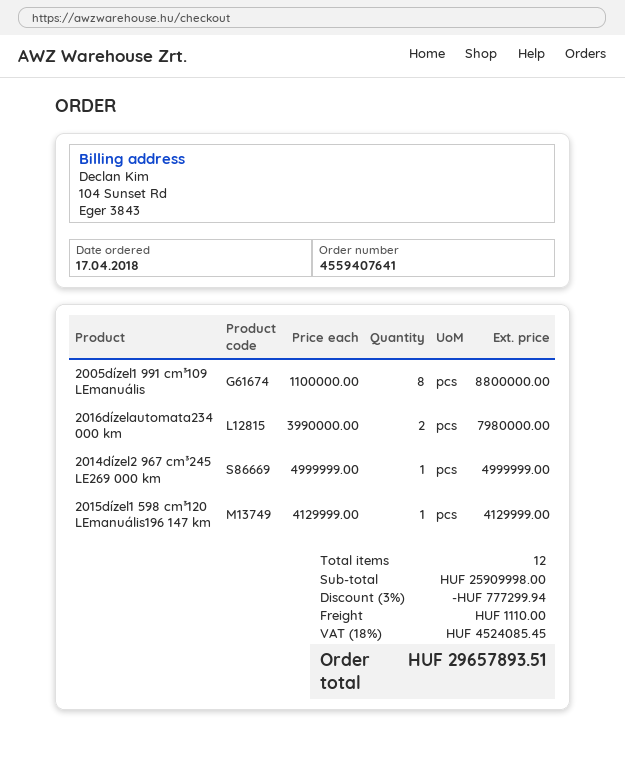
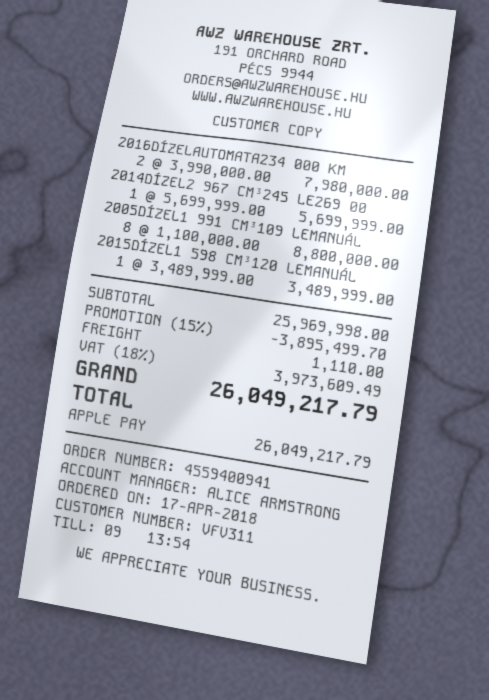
order number: 4559407641 -> 4559400941
2014dízel2 967 cm³245 LE269 000 km: 1 x 4999999.00 = 4999999.00 -> 1 x 5699999.00 = 5699999.00
2015dízel1 598 cm³120 LEmanuális196 147 km: 1 x 4129999.00 = 4129999.00 -> 1 x 3489999.00 = 3489999.00
subtotal: 25909998.00 -> 25969998.00
discount: 3% = 777299.94 -> 15% = 3895499.70
tax: 18% = 4524085.45 -> 18% = 3973609.49
total: 29657893.51 -> 26049217.79

